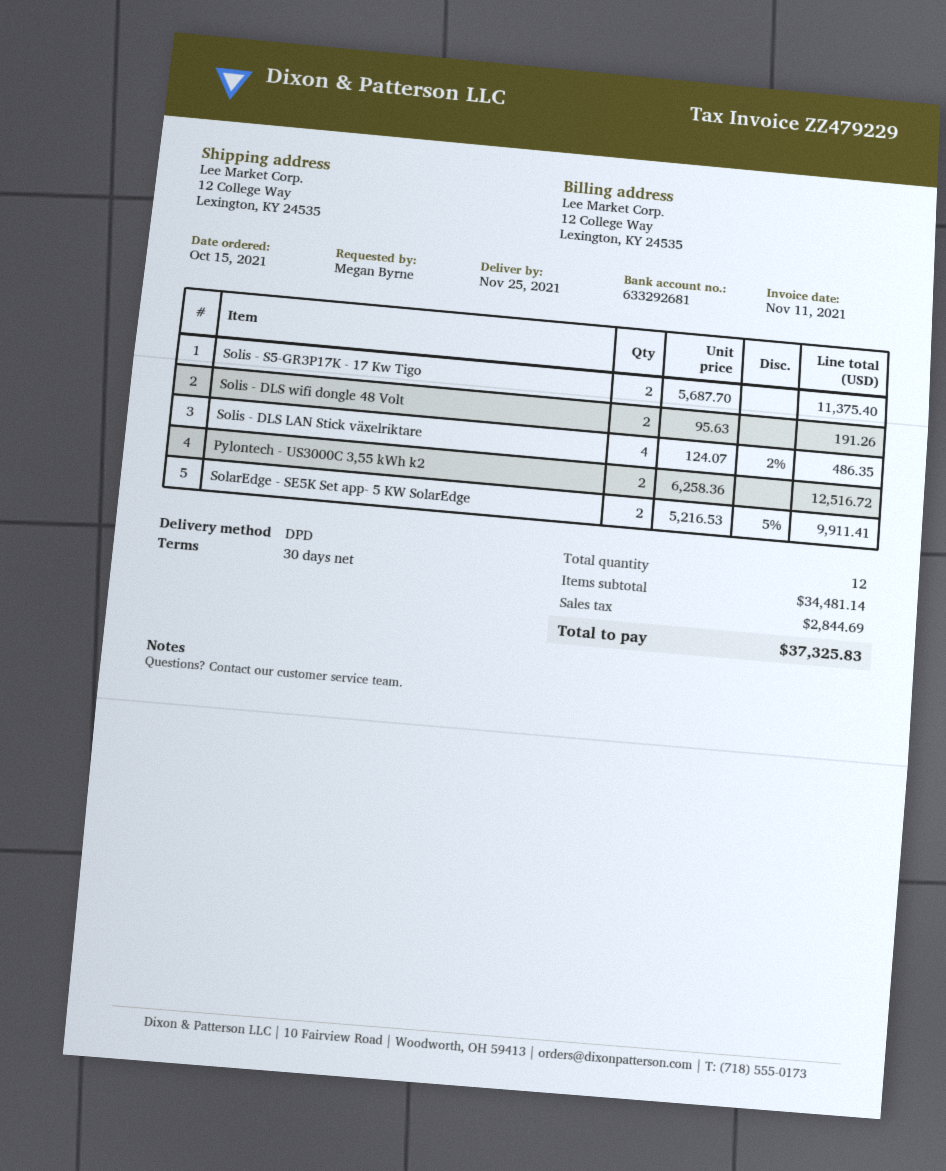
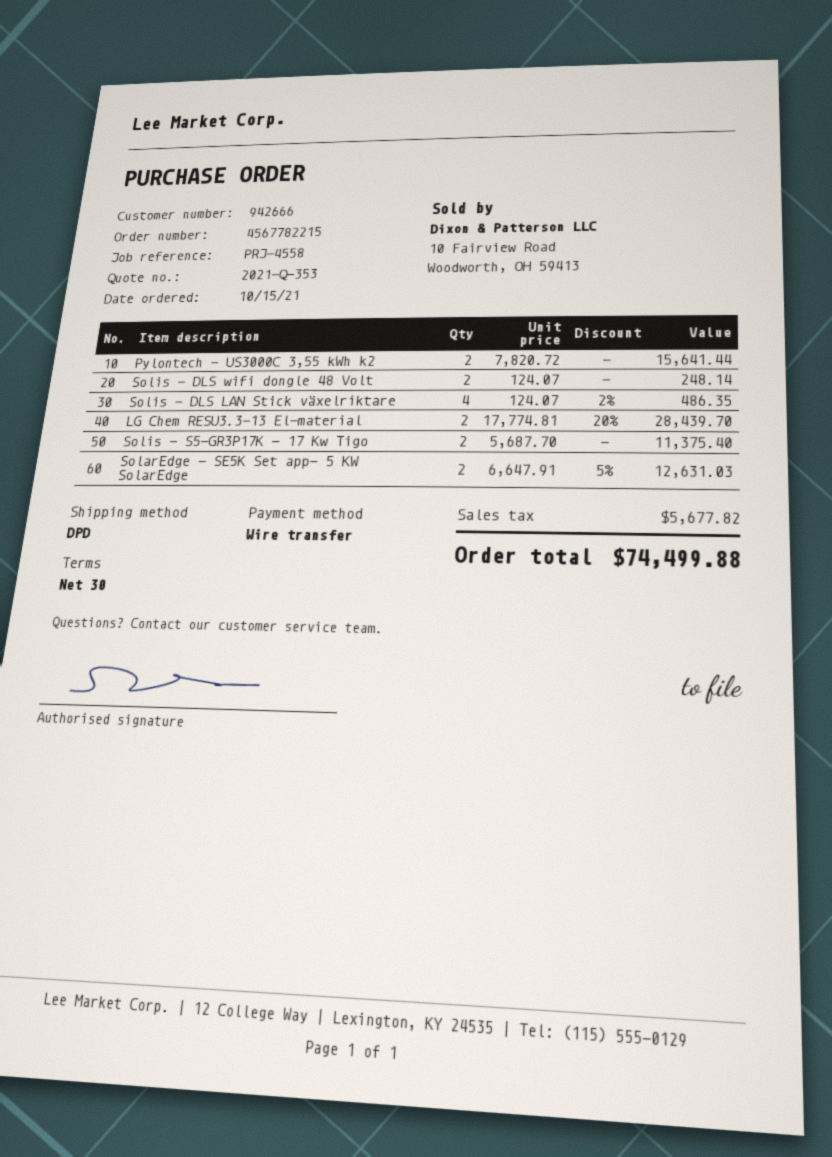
Solis - DLS wifi dongle 48 Volt: 2 x 95.63 = 191.26 -> 2 x 124.07 = 248.14
Pylontech - US3000C 3,55 kWh k2: 2 x 6258.36 = 12516.72 -> 2 x 7820.72 = 15641.44
SolarEdge - SE5K Set app- 5 KW SolarEdge: 2 x 5216.53 - 5% = 9911.41 -> 2 x 6647.91 - 5% = 12631.03
LG Chem RESU3.3-13 El-material: none -> 2 x 17774.81 - 20% = 28439.70
tax: 2844.69 -> 5677.82
total: 37325.83 -> 74499.88

